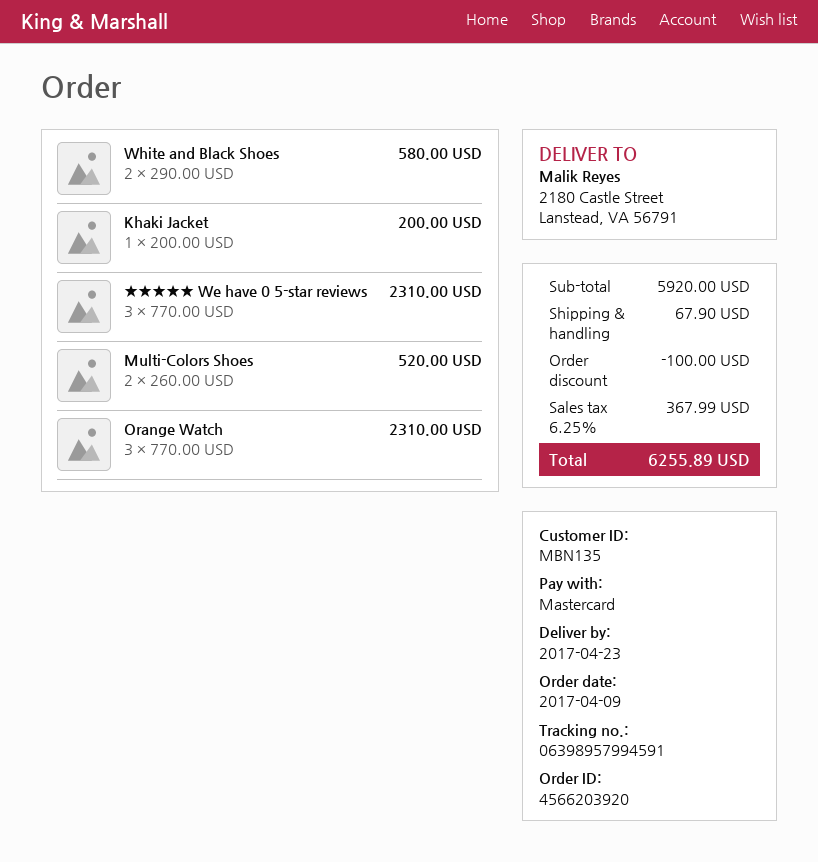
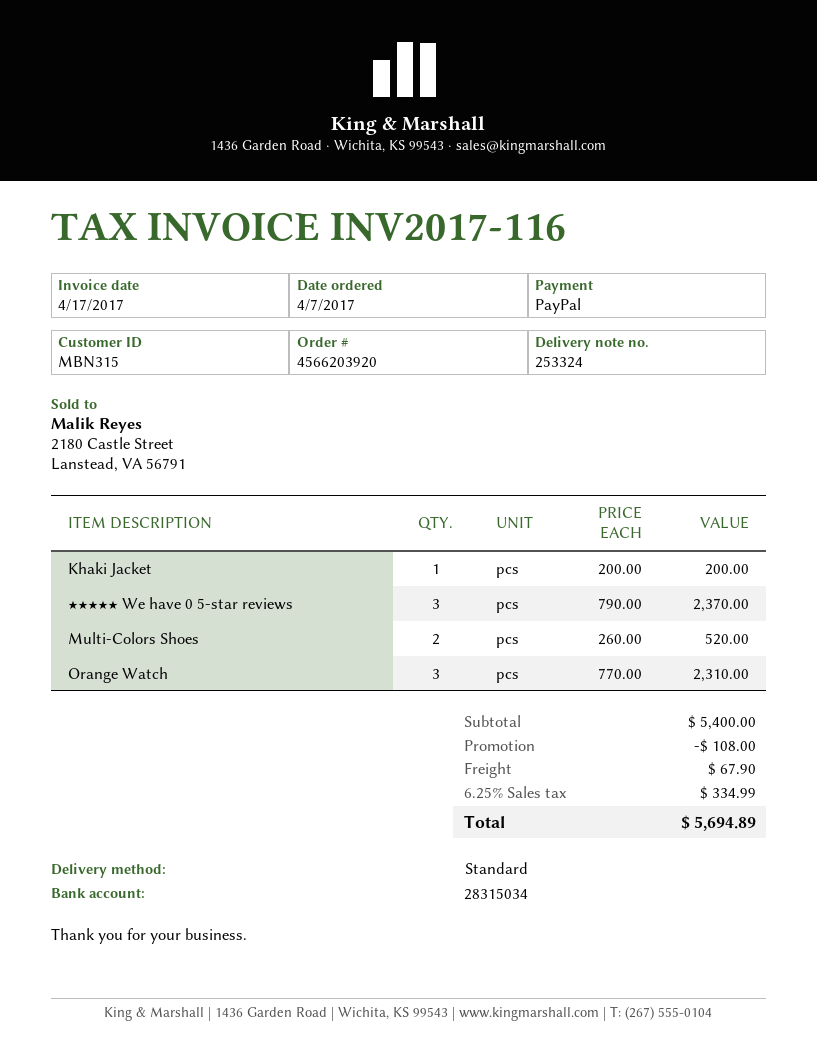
order date: 2017-04-09 -> 2017-04-07
customer number: MBN135 -> MBN315
payment method: Mastercard -> PayPal
White and Black Shoes: 2 x 290.00 = 580.00 -> none
★★★★★ We have 0 5-star reviews: 3 x 770.00 = 2310.00 -> 3 x 790.00 = 2370.00
subtotal: 5920.00 -> 5400.00
discount: 100.00 -> 108.00
tax: 6.25% = 367.99 -> 6.25% = 334.99
total: 6255.89 -> 5694.89

